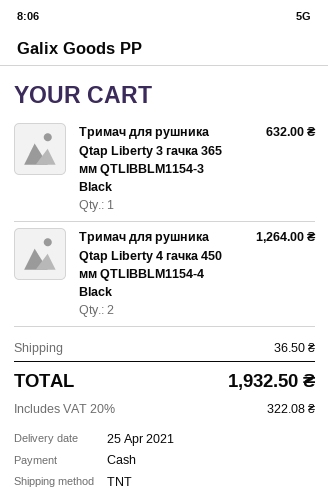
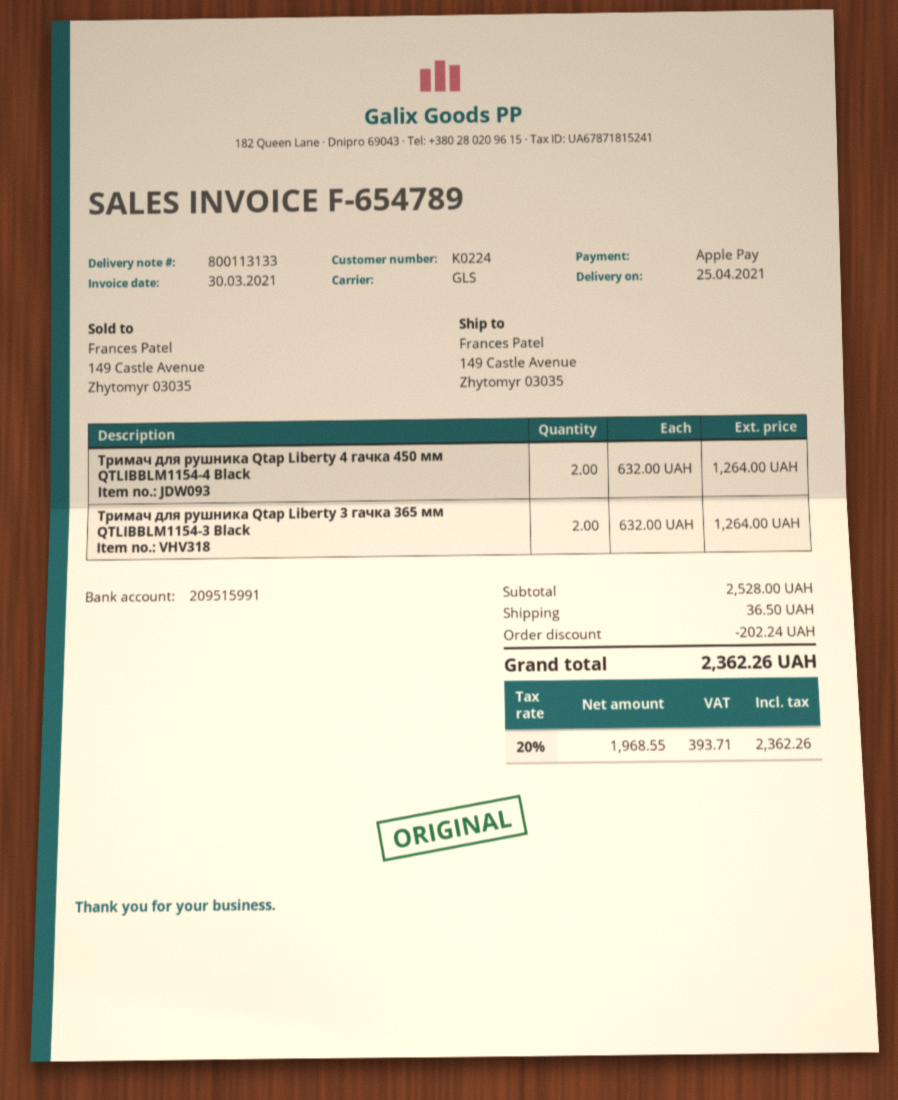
payment method: cash -> Apple Pay
shipping method: TNT -> GLS
Тримач для рушника Qtap Liberty 3 гачка 365 мм QTLIBBLM1154-3 Black: 1 for 632.00 -> 2 for 1264.00
discount: none -> 202.24
tax: 20% = 322.08 -> 20% = 393.71
total: 1932.50 -> 2362.26

